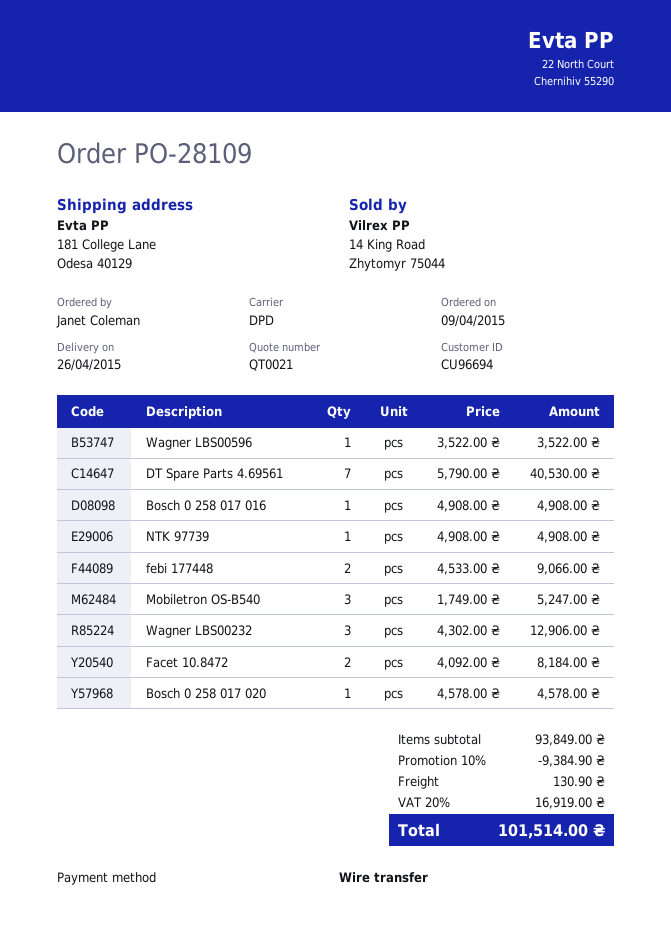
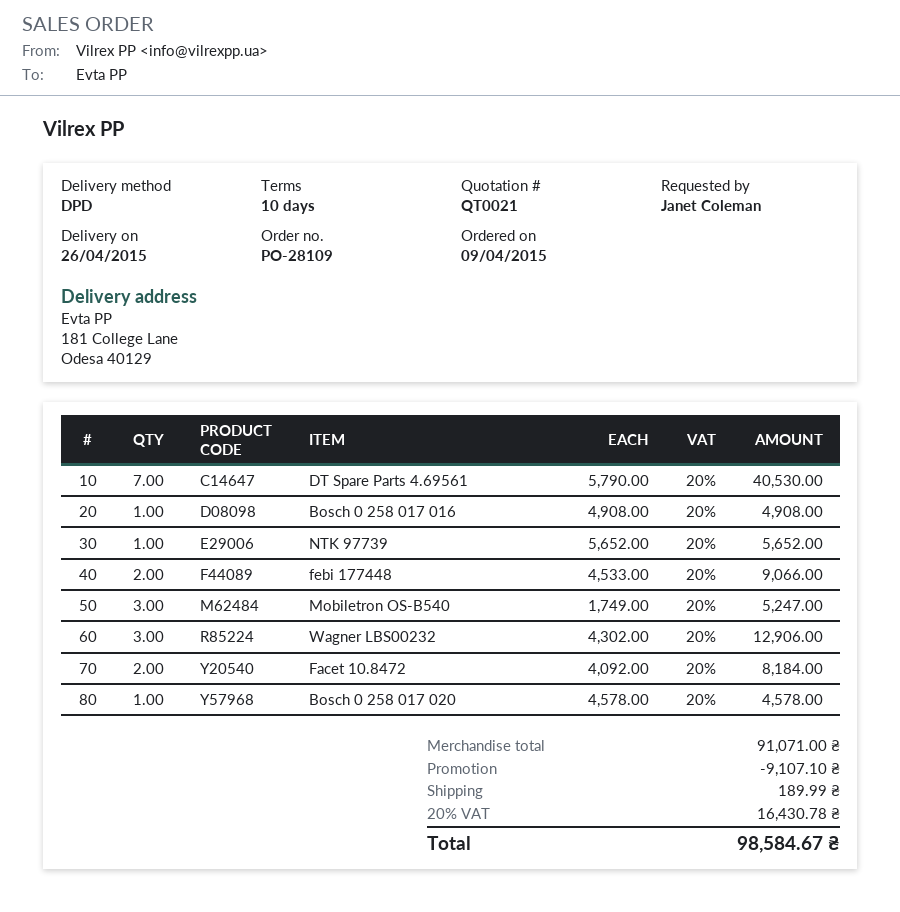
Wagner LBS00596: 1 x 3522.00 = 3522.00 -> none
NTK 97739: 1 x 4908.00 = 4908.00 -> 1 x 5652.00 = 5652.00
subtotal: 93849.00 -> 91071.00
discount: 9384.90 -> 9107.10
shipping: 130.90 -> 189.99
tax: 20% = 16919.00 -> 20% = 16430.78
total: 101514.00 -> 98584.67

